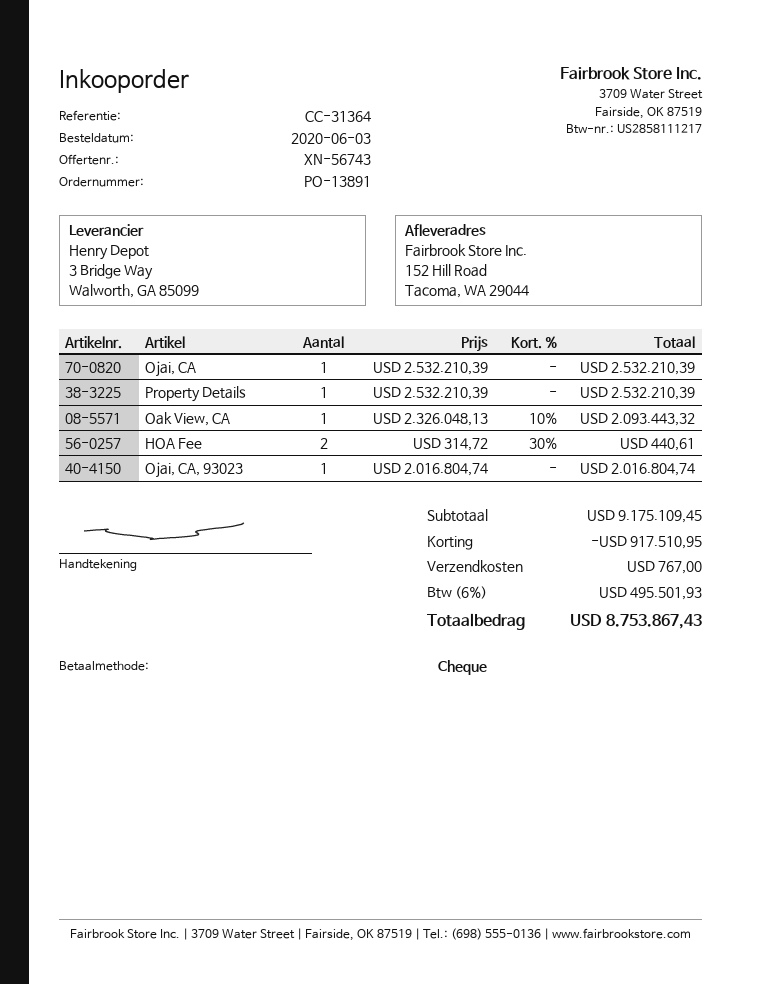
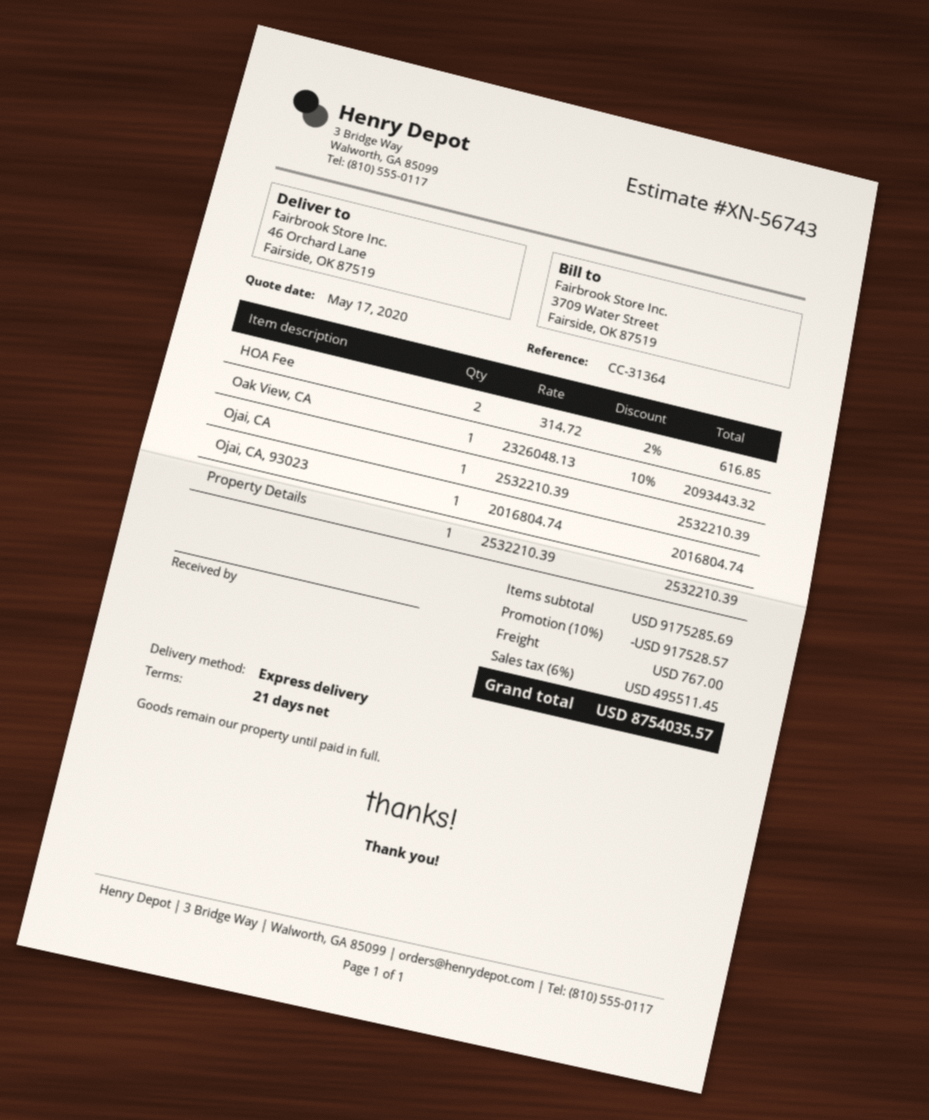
ship to: 152 Hill Road, Tacoma, WA 29044 -> 46 Orchard Lane, Fairside, OK 87519
HOA Fee: 2 x 314.72 - 30% = 440.61 -> 2 x 314.72 - 2% = 616.85
subtotal: 9175109.45 -> 9175285.69
discount: 917510.95 -> 917528.57
tax: 6% = 495501.93 -> 6% = 495511.45
total: 8753867.43 -> 8754035.57

